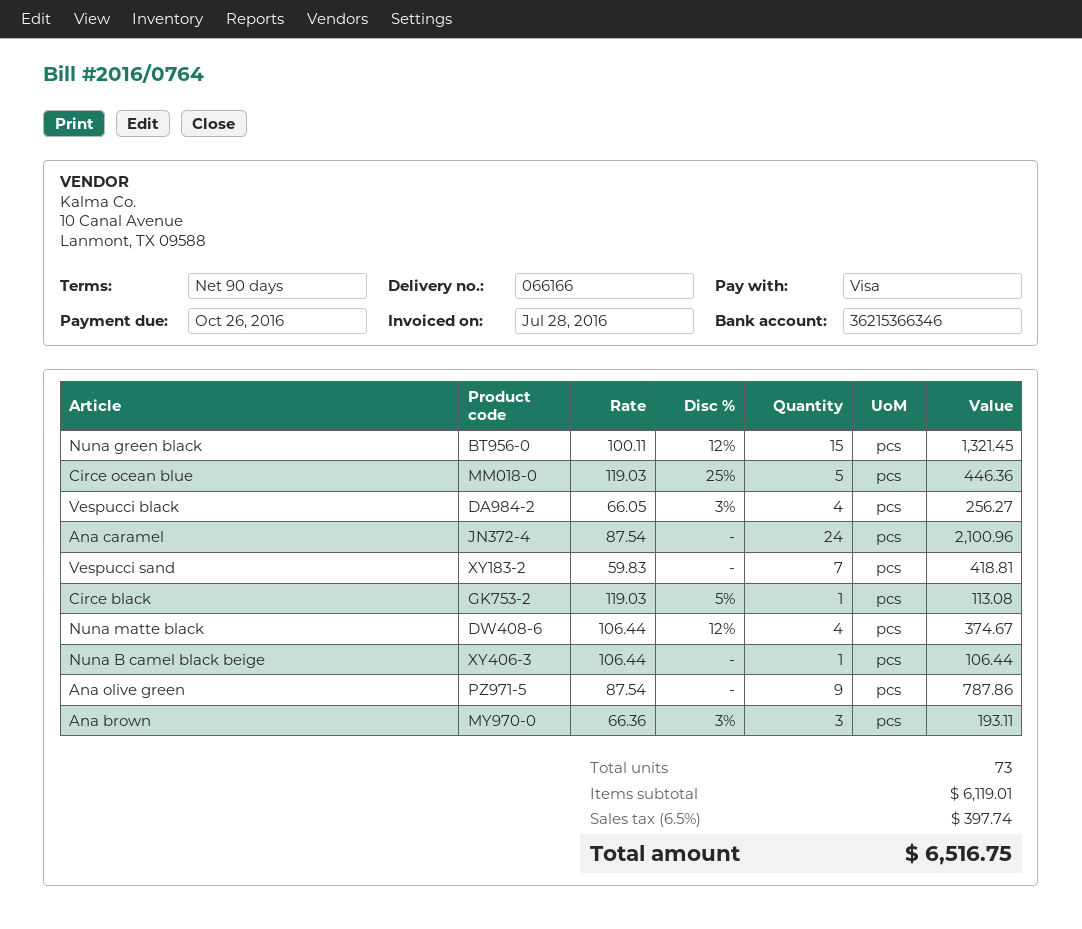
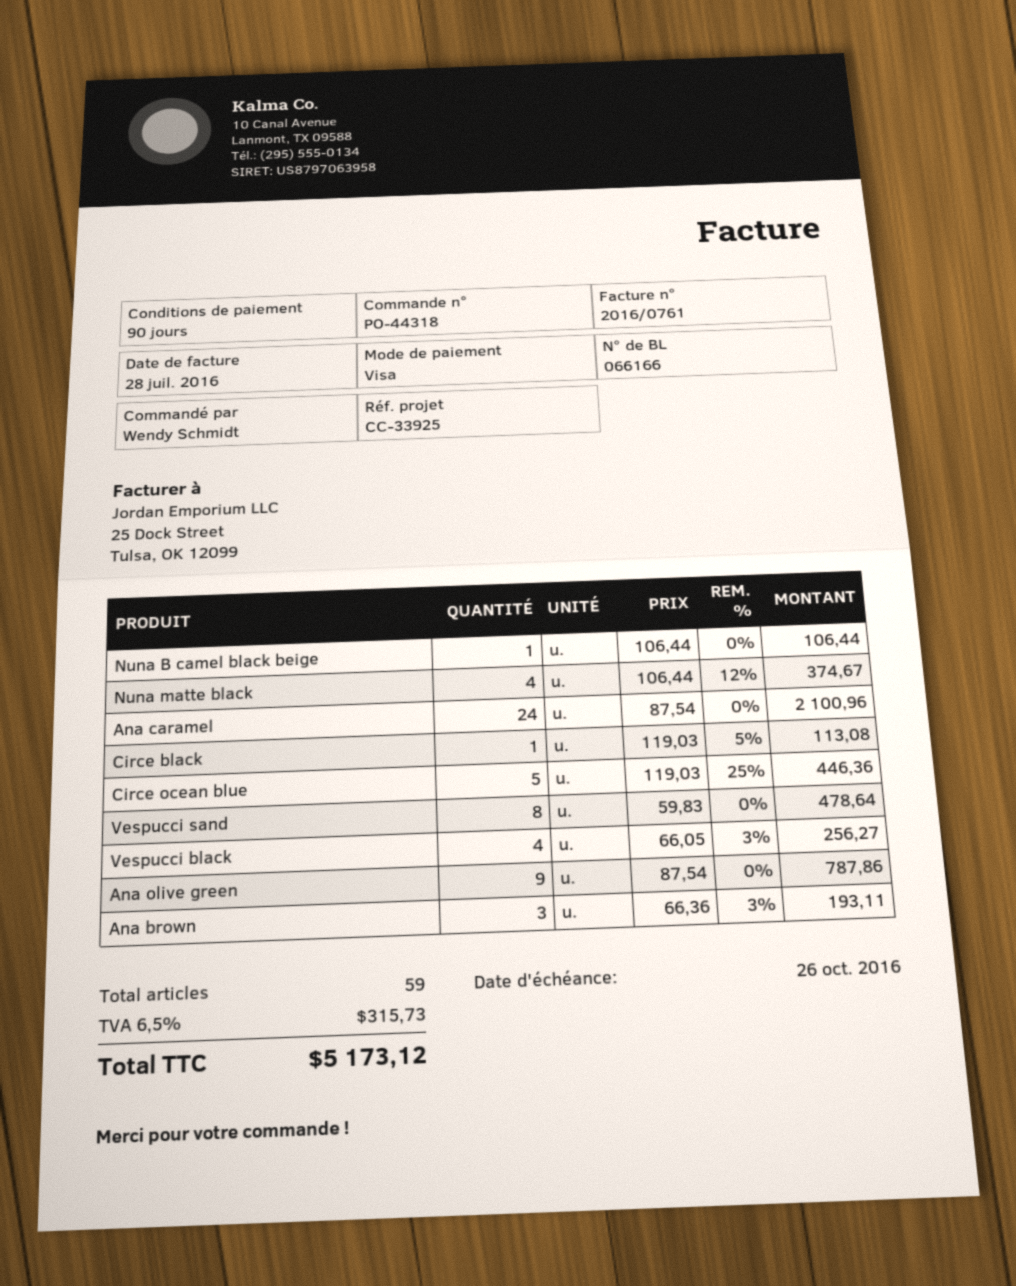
invoice number: 2016/0764 -> 2016/0761
Nuna green black: 15 x 100.11 - 12% = 1321.45 -> none
Vespucci sand: 7 x 59.83 = 418.81 -> 8 x 59.83 = 478.64
total quantity: 73 -> 59
tax: 6.5% = 397.74 -> 6.5% = 315.73
total: 6516.75 -> 5173.12

